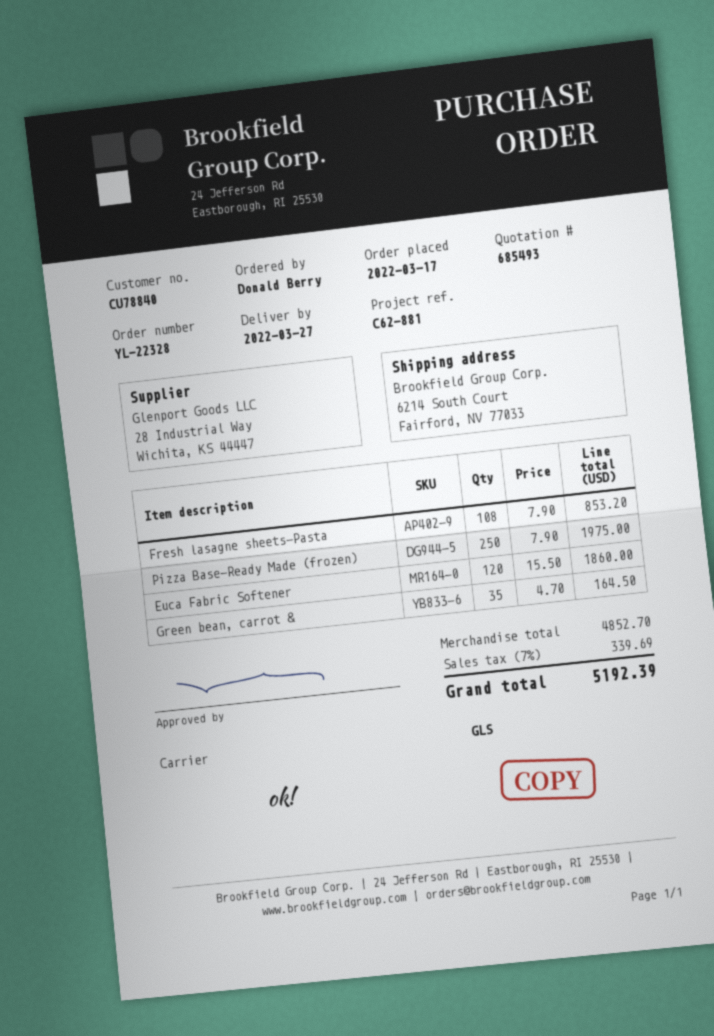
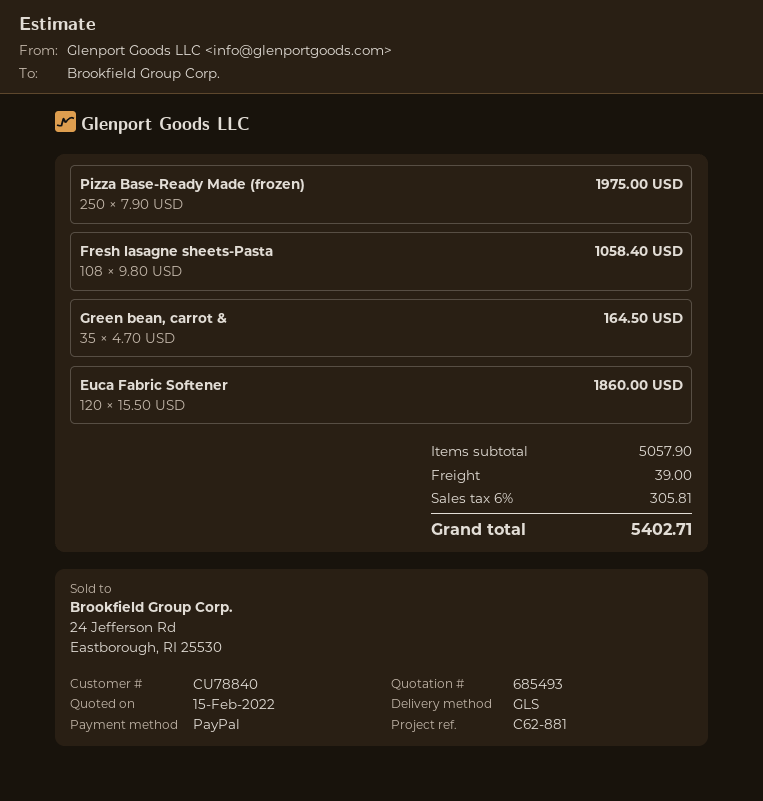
Fresh lasagne sheets-Pasta: 108 x 7.90 = 853.20 -> 108 x 9.80 = 1058.40
subtotal: 4852.70 -> 5057.90
shipping: none -> 39.00
tax: 7% = 339.69 -> 6% = 305.81
total: 5192.39 -> 5402.71

